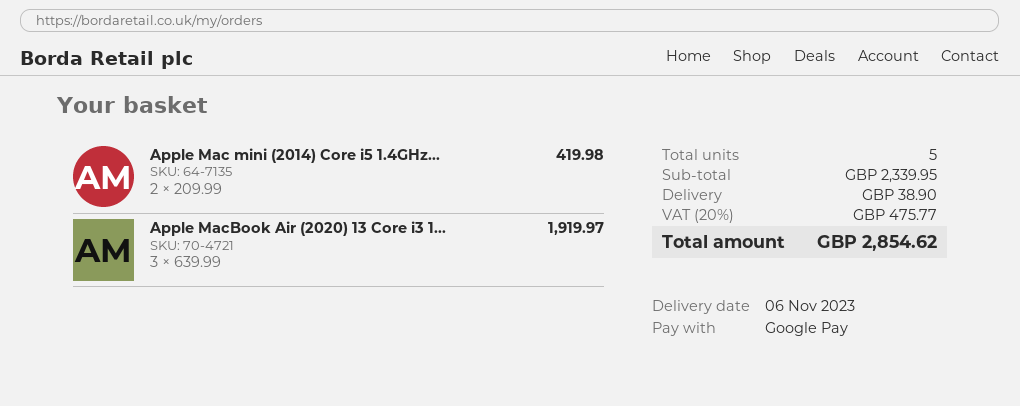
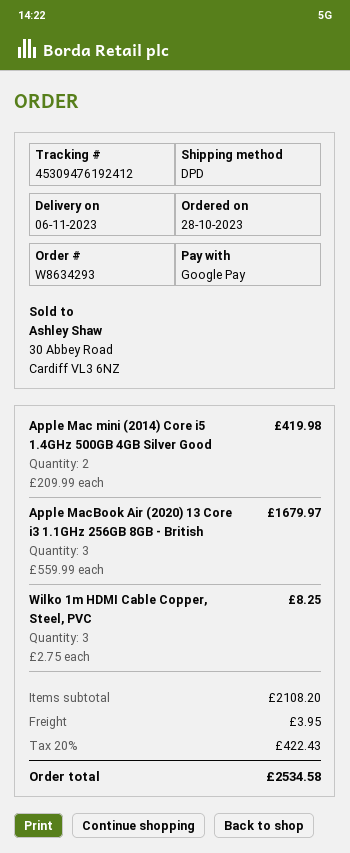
Apple MacBook Air (2020) 13 Core i3 1...: 3 x 639.99 = 1919.97 -> 3 x 559.99 = 1679.97
Wilko 1m HDMI Cable Copper, Steel, PVC: none -> 3 x 2.75 = 8.25
subtotal: 2339.95 -> 2108.20
shipping: 38.90 -> 3.95
tax: 20% = 475.77 -> 20% = 422.43
total: 2854.62 -> 2534.58

